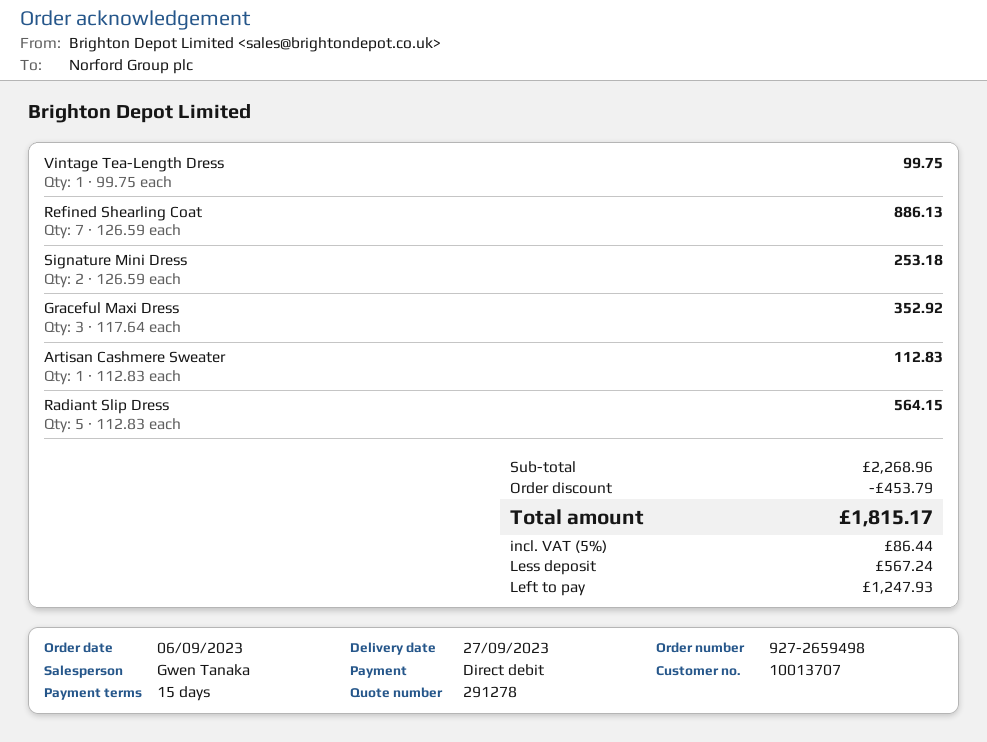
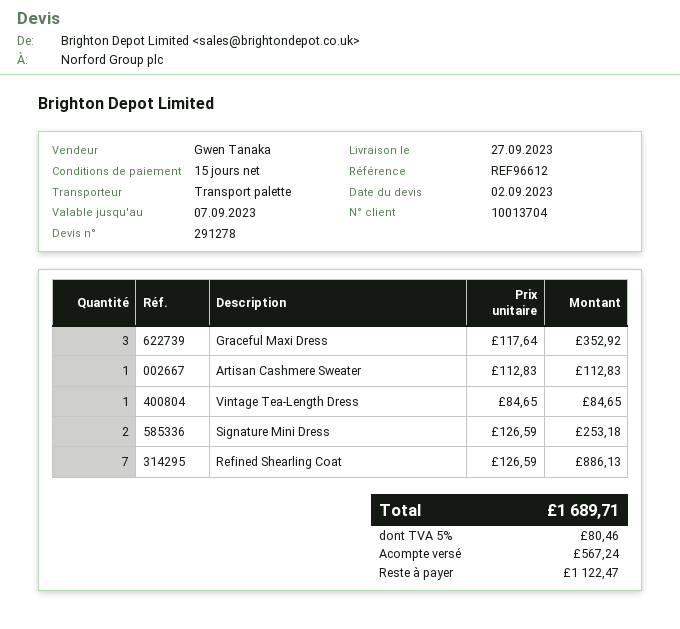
customer number: 10013707 -> 10013704
Vintage Tea-Length Dress: 1 x 99.75 = 99.75 -> 1 x 84.65 = 84.65
Radiant Slip Dress: 5 x 112.83 = 564.15 -> none
discount: 453.79 -> none
tax: 5% = 86.44 -> 5% = 80.46
total: 1815.17 -> 1689.71
balance: 1247.93 -> 1122.47

